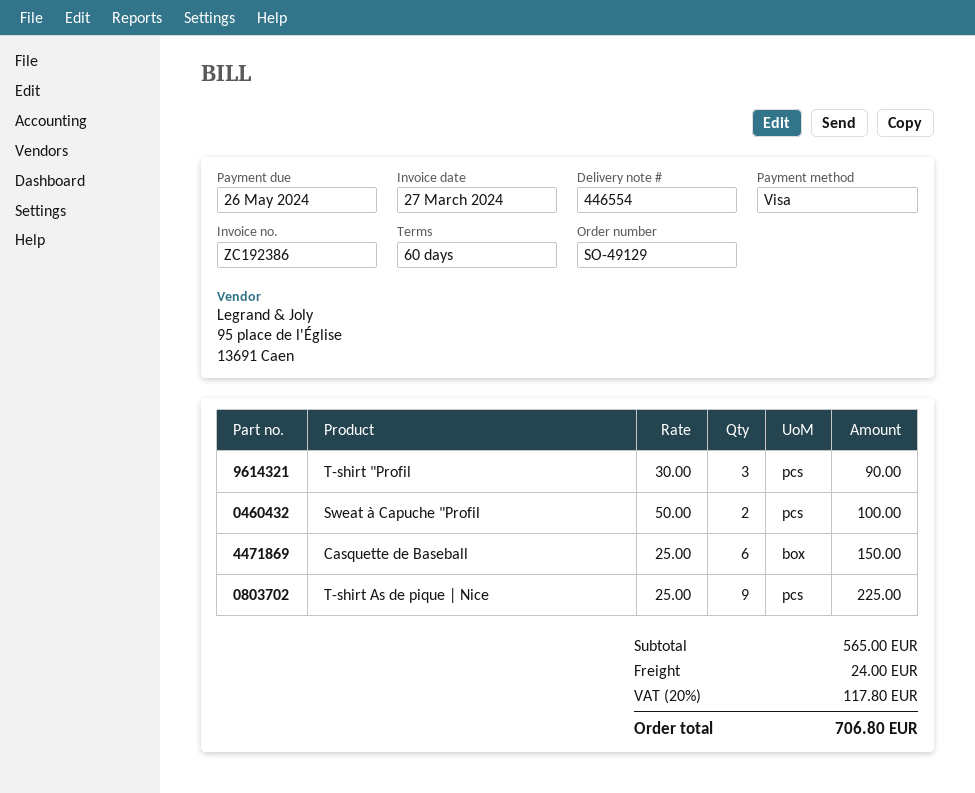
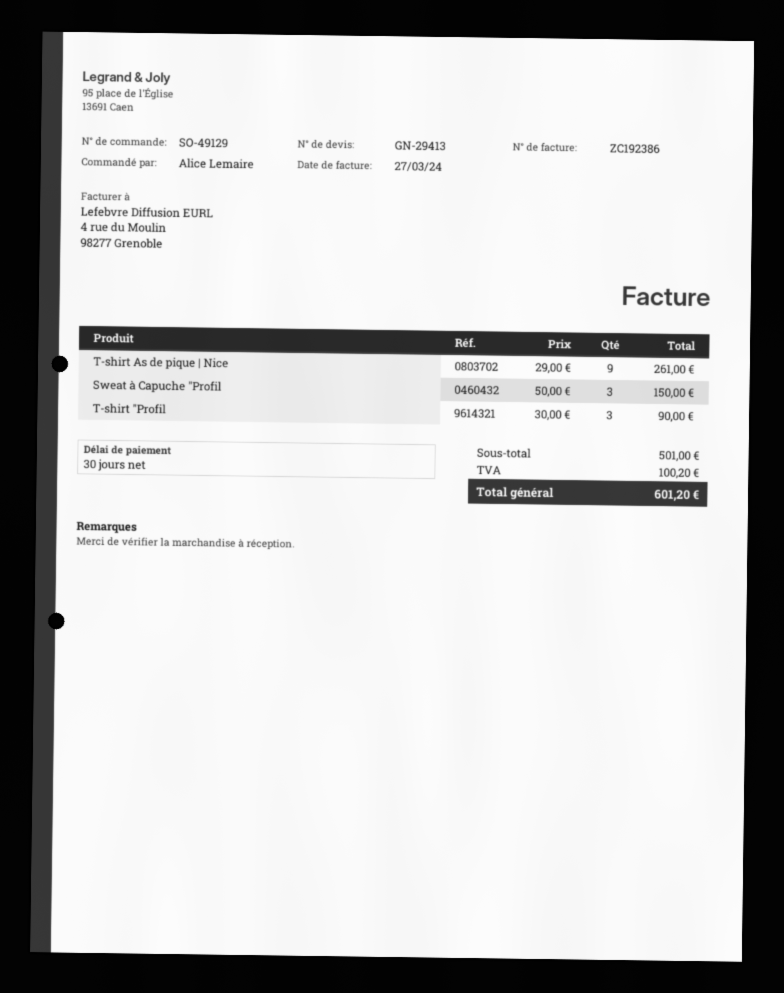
payment terms: 60 days -> 30 days
Sweat à Capuche "Profil: 2 x 50.00 = 100.00 -> 3 x 50.00 = 150.00
Casquette de Baseball: 6 x 25.00 = 150.00 -> none
T-shirt As de pique | Nice: 9 x 25.00 = 225.00 -> 9 x 29.00 = 261.00
subtotal: 565.00 -> 501.00
shipping: 24.00 -> none
tax: 117.80 -> 100.20
total: 706.80 -> 601.20

